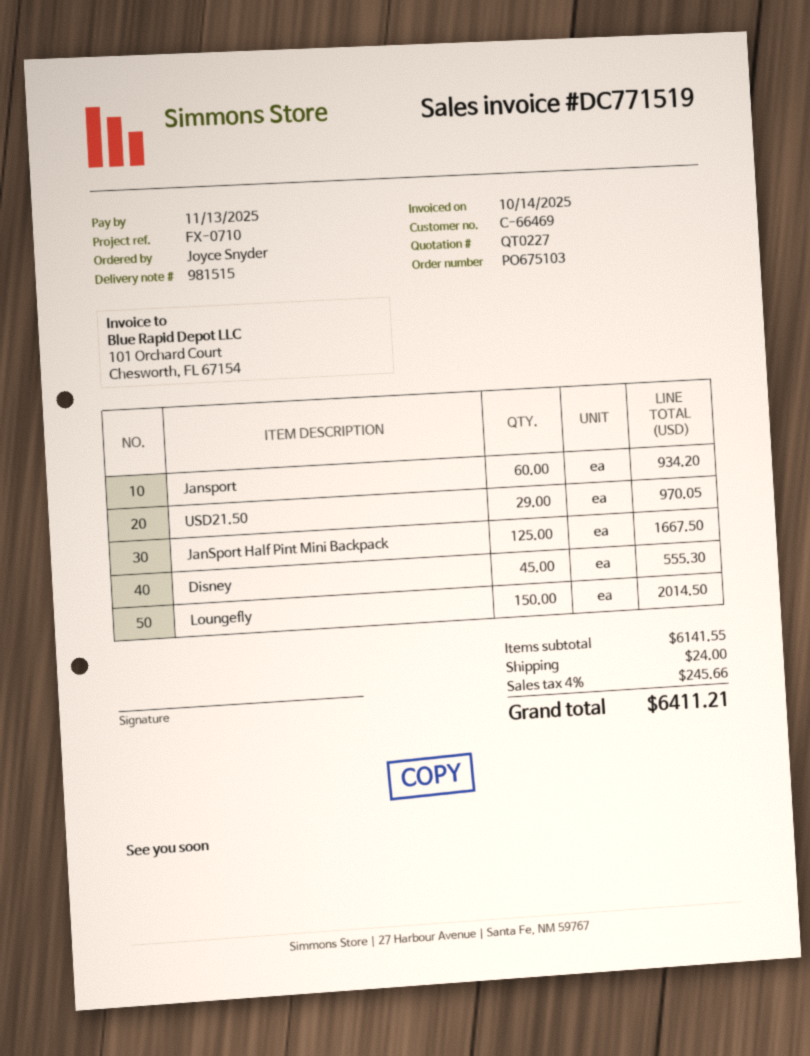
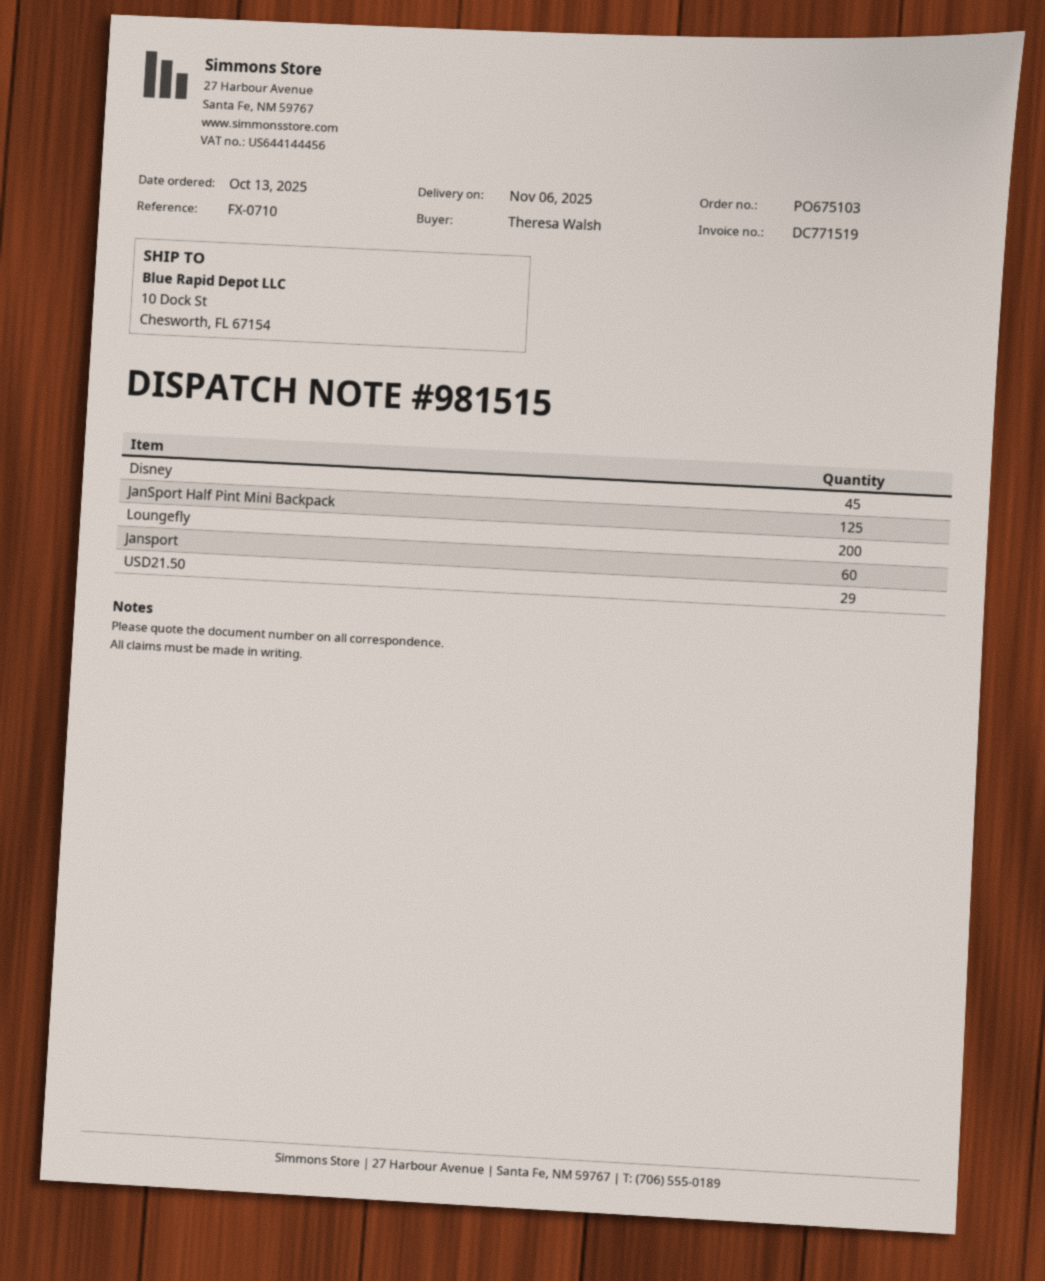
ordered by: Joyce Snyder -> Theresa Walsh
Loungefly: 150 -> 200

